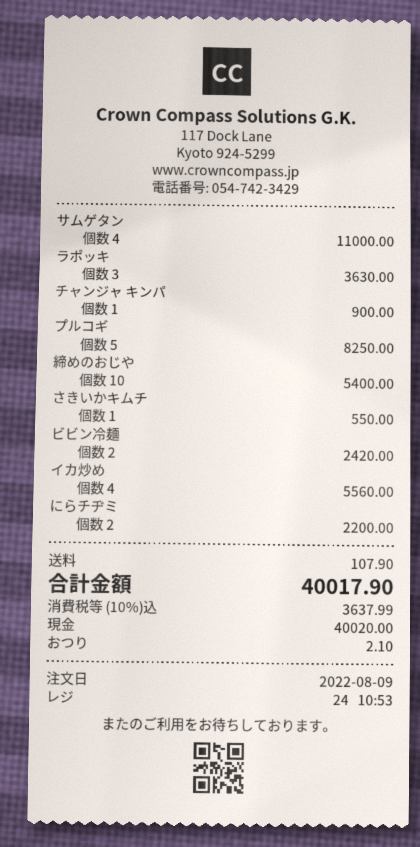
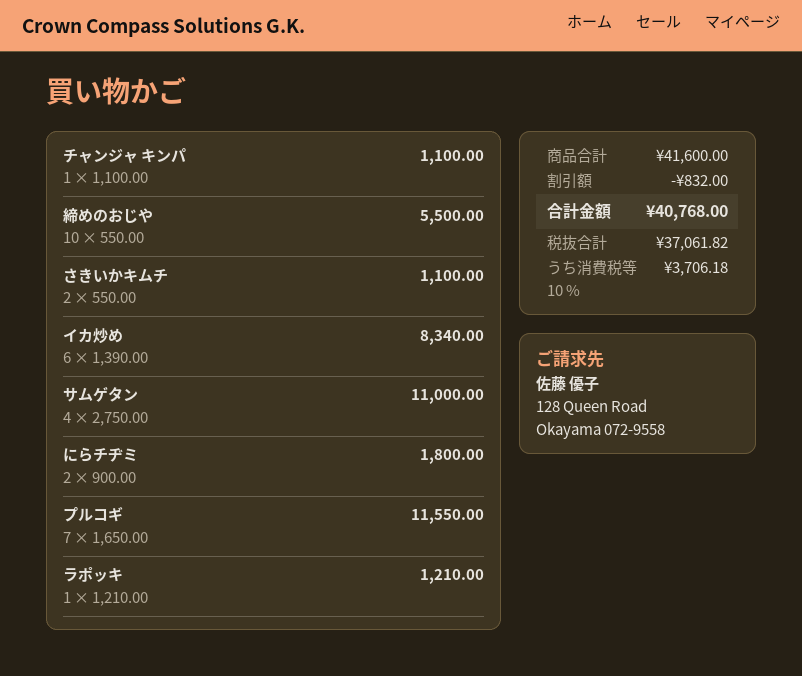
ラポッキ: 3 for 3630.00 -> 1 for 1210.00
チャンジャ キンパ: 1 for 900.00 -> 1 for 1100.00
プルコギ: 5 for 8250.00 -> 7 for 11550.00
締めのおじや: 10 for 5400.00 -> 10 for 5500.00
さきいかキムチ: 1 for 550.00 -> 2 for 1100.00
ビビン冷麺: 2 for 2420.00 -> none
イカ炒め: 4 for 5560.00 -> 6 for 8340.00
にらチヂミ: 2 for 2200.00 -> 2 for 1800.00
discount: none -> 832.00
shipping: 107.90 -> none
tax: 10% = 3637.99 -> 10% = 3706.18
total: 40017.90 -> 40768.00

